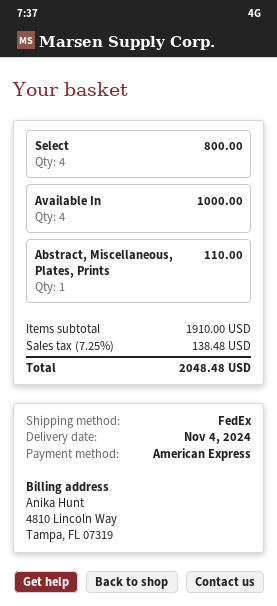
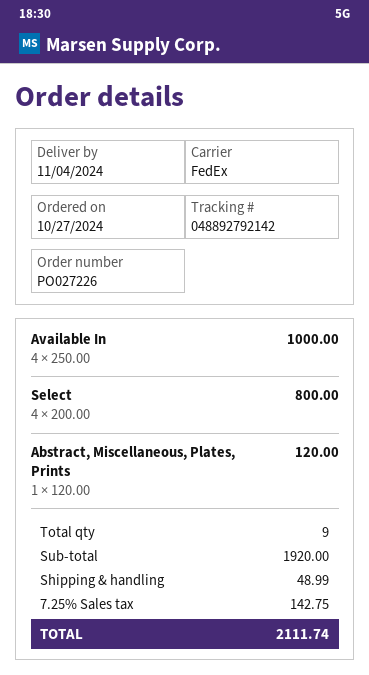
Abstract, Miscellaneous, Plates, Prints: 1 for 110.00 -> 1 for 120.00
subtotal: 1910.00 -> 1920.00
shipping: none -> 48.99
tax: 7.25% = 138.48 -> 7.25% = 142.75
total: 2048.48 -> 2111.74

